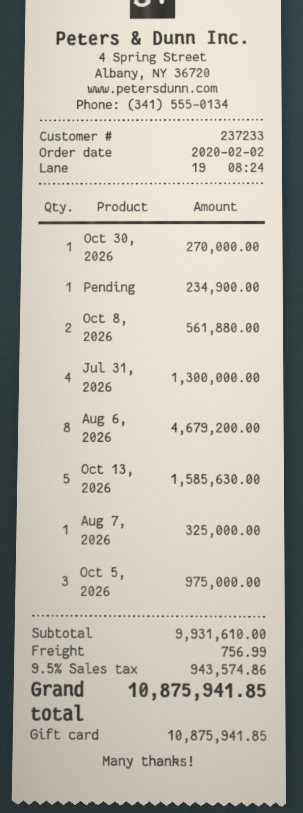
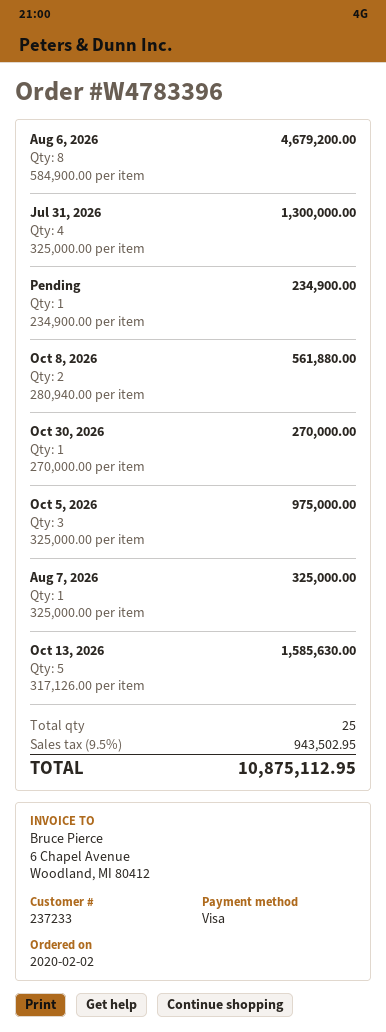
payment method: gift card -> Visa
shipping: 756.99 -> none
tax: 9.5% = 943574.86 -> 9.5% = 943502.95
total: 10875941.85 -> 10875112.95

